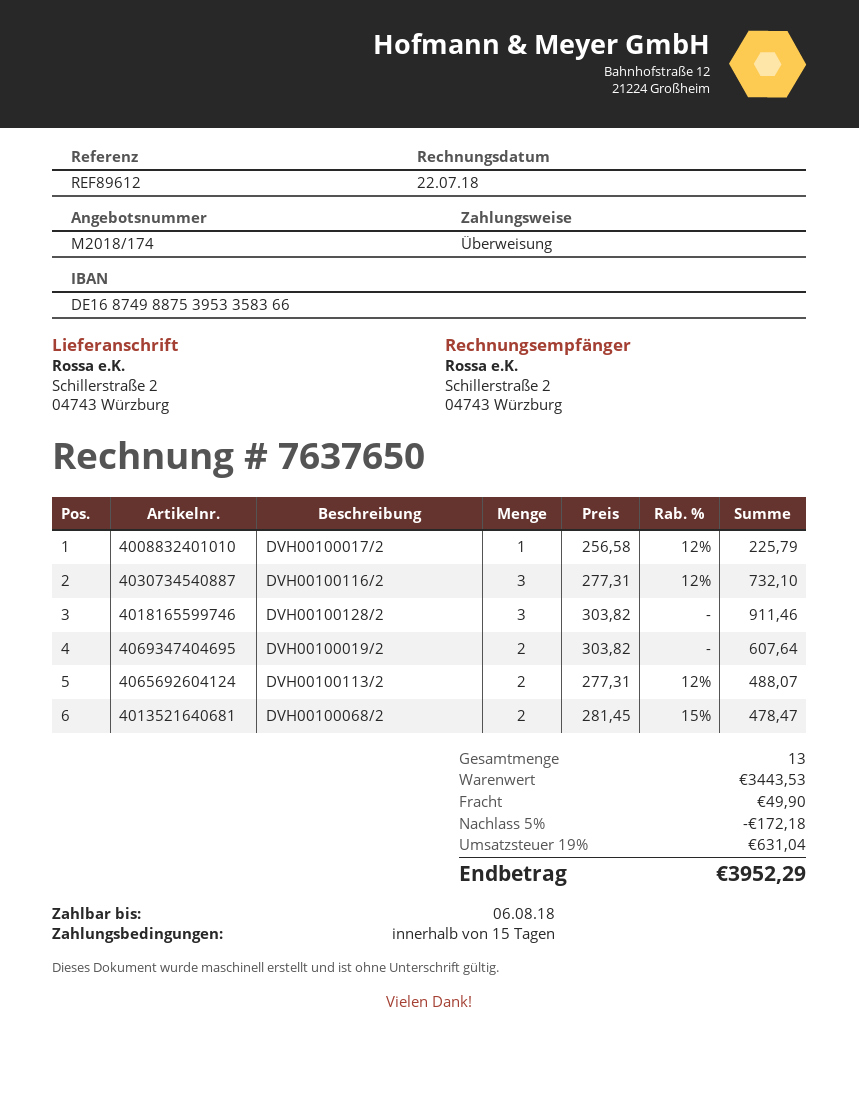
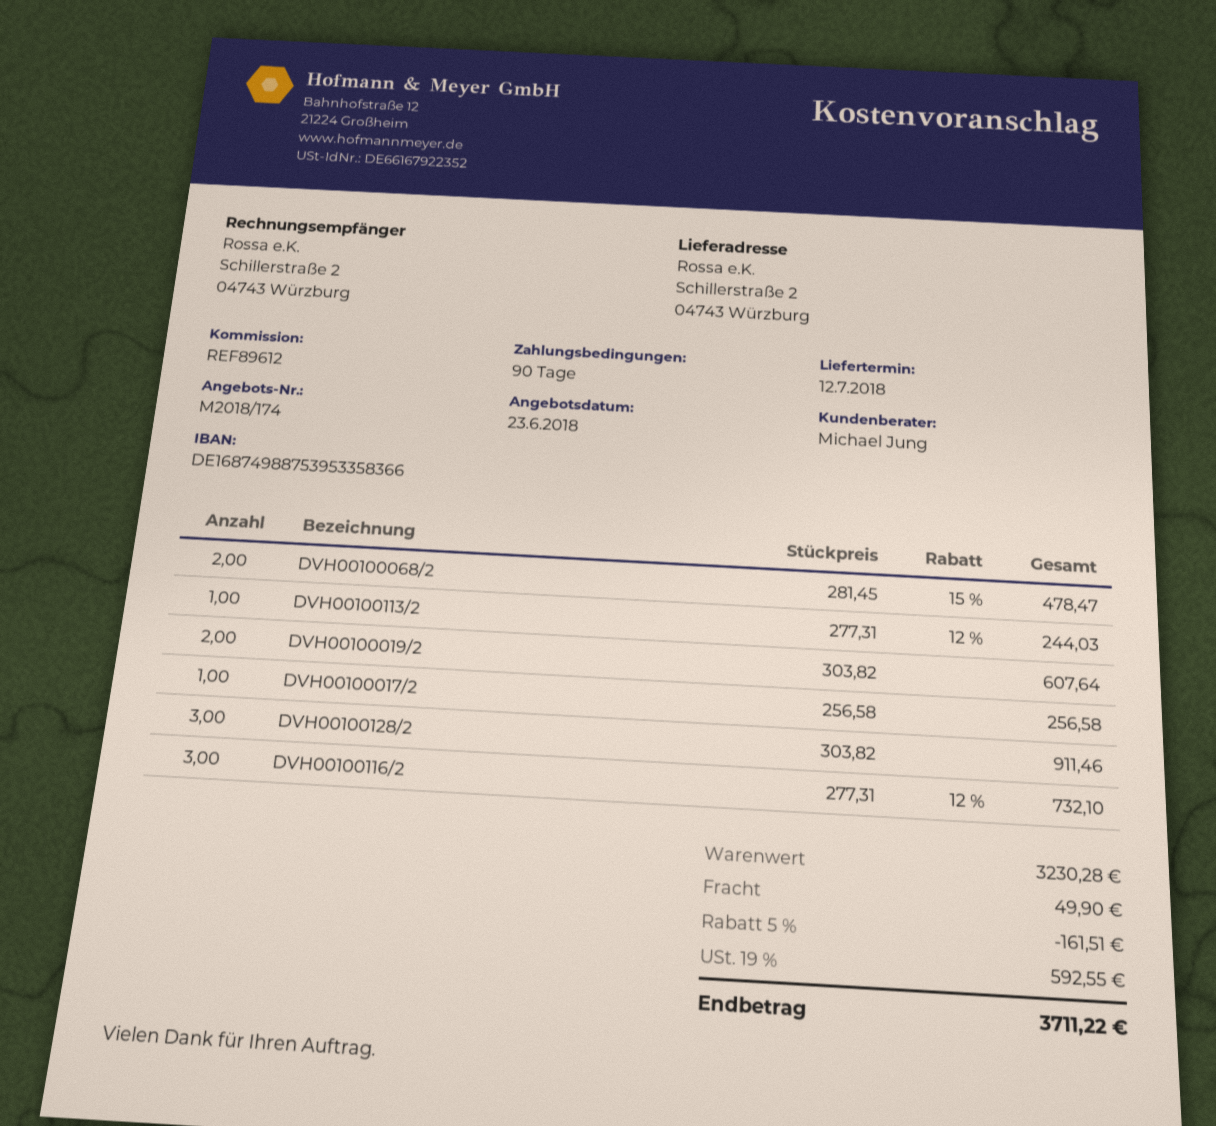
payment terms: 15 days -> 90 days
DVH00100017/2: 1 x 256.58 - 12% = 225.79 -> 1 x 256.58 = 256.58
DVH00100113/2: 2 x 277.31 - 12% = 488.07 -> 1 x 277.31 - 12% = 244.03
subtotal: 3443.53 -> 3230.28
discount: 5% = 172.18 -> 5% = 161.51
tax: 19% = 631.04 -> 19% = 592.55
total: 3952.29 -> 3711.22

